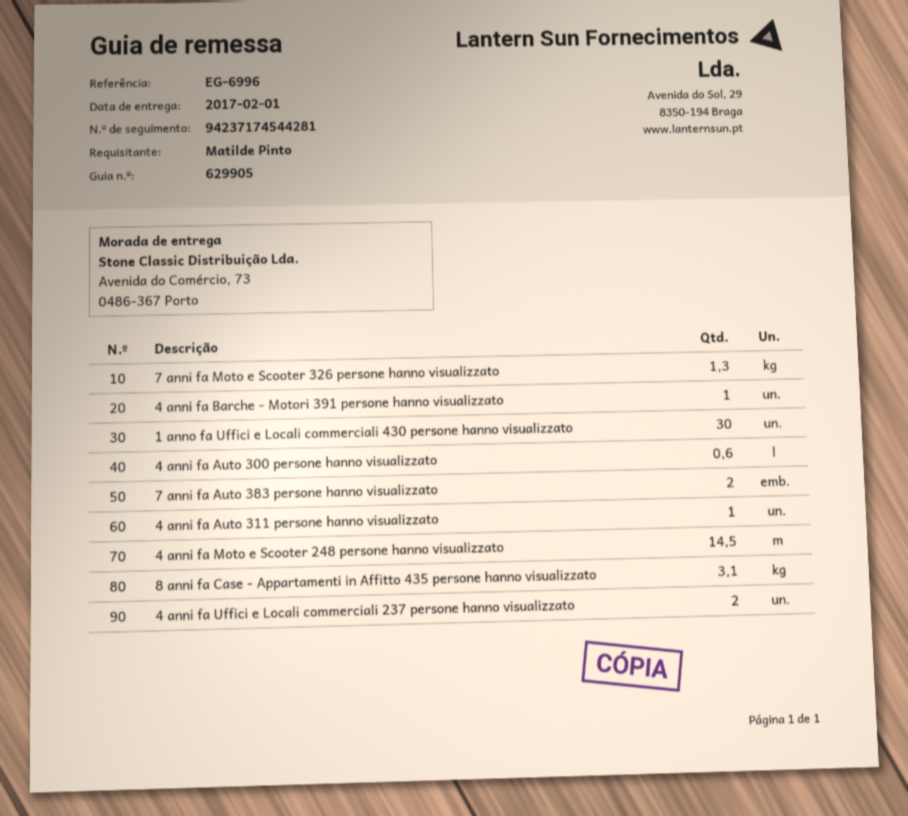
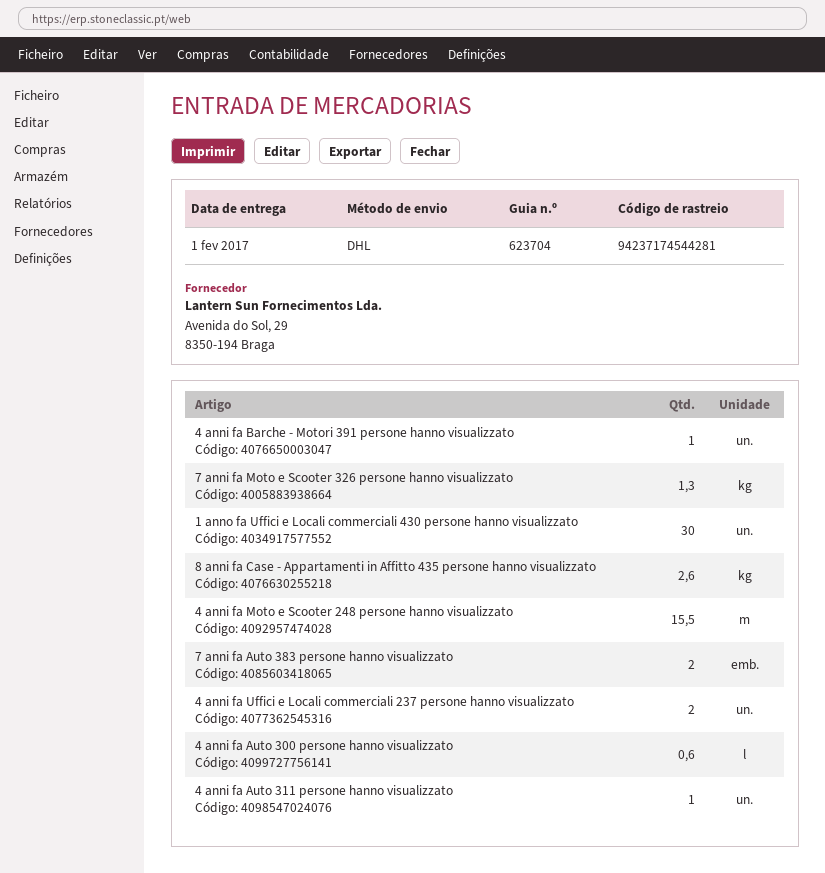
delivery note number: 629905 -> 623704
4 anni fa Moto e Scooter 248 persone hanno visualizzato: 14.5 -> 15.5
8 anni fa Case - Appartamenti in Affitto 435 persone hanno visualizzato: 3.1 -> 2.6

